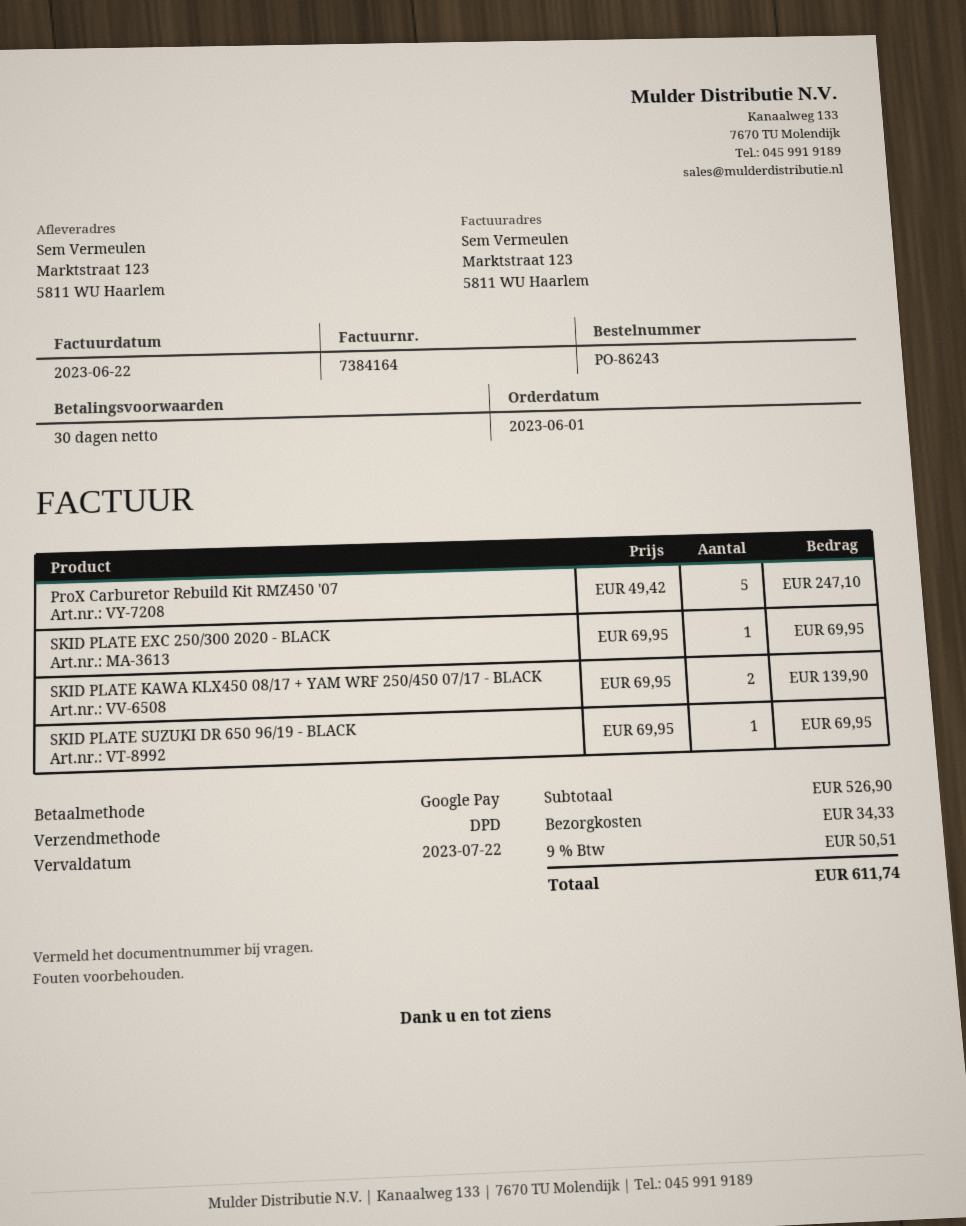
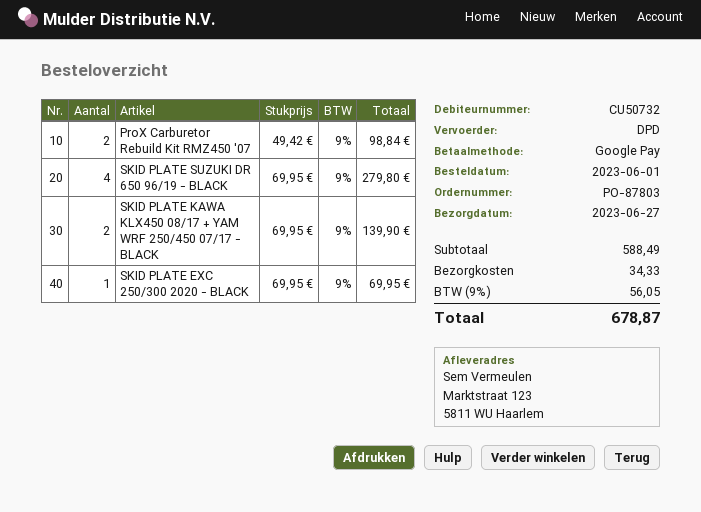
order number: PO-86243 -> PO-87803
ProX Carburetor Rebuild Kit RMZ450 '07: 5 x 49.42 = 247.10 -> 2 x 49.42 = 98.84
SKID PLATE SUZUKI DR 650 96/19 - BLACK: 1 x 69.95 = 69.95 -> 4 x 69.95 = 279.80
subtotal: 526.90 -> 588.49
tax: 9% = 50.51 -> 9% = 56.05
total: 611.74 -> 678.87

